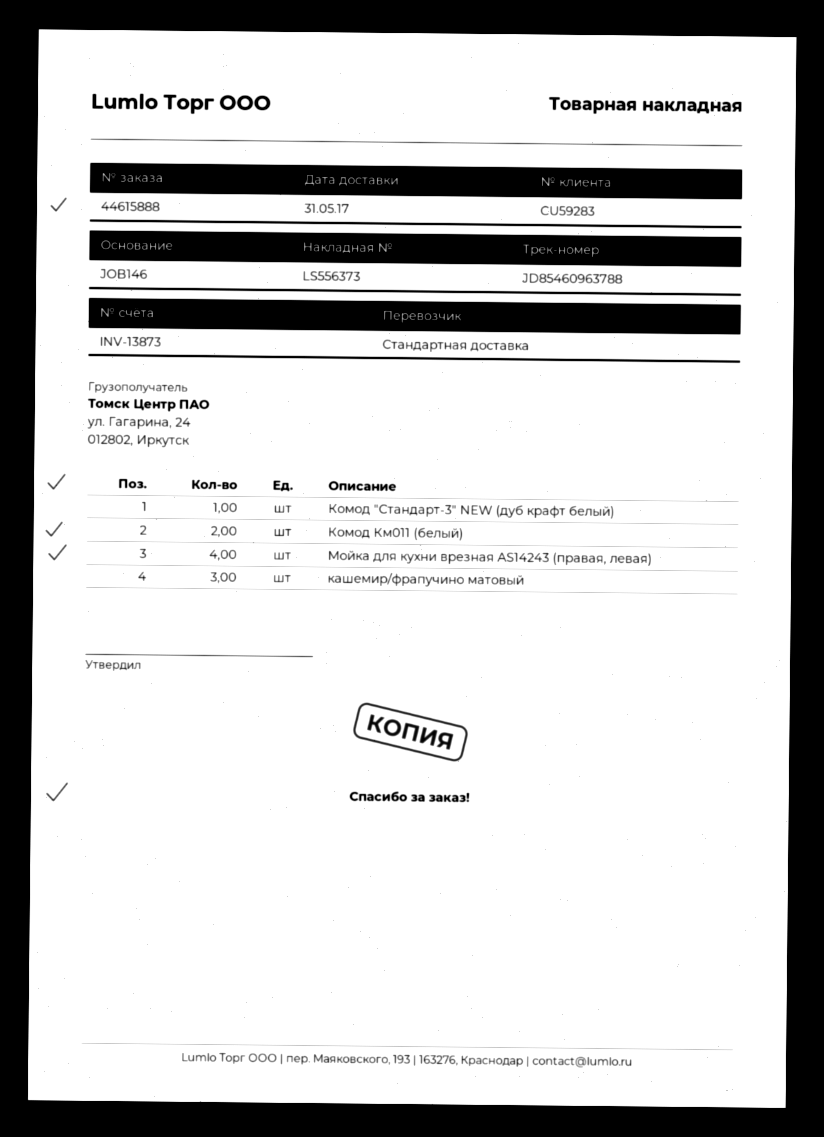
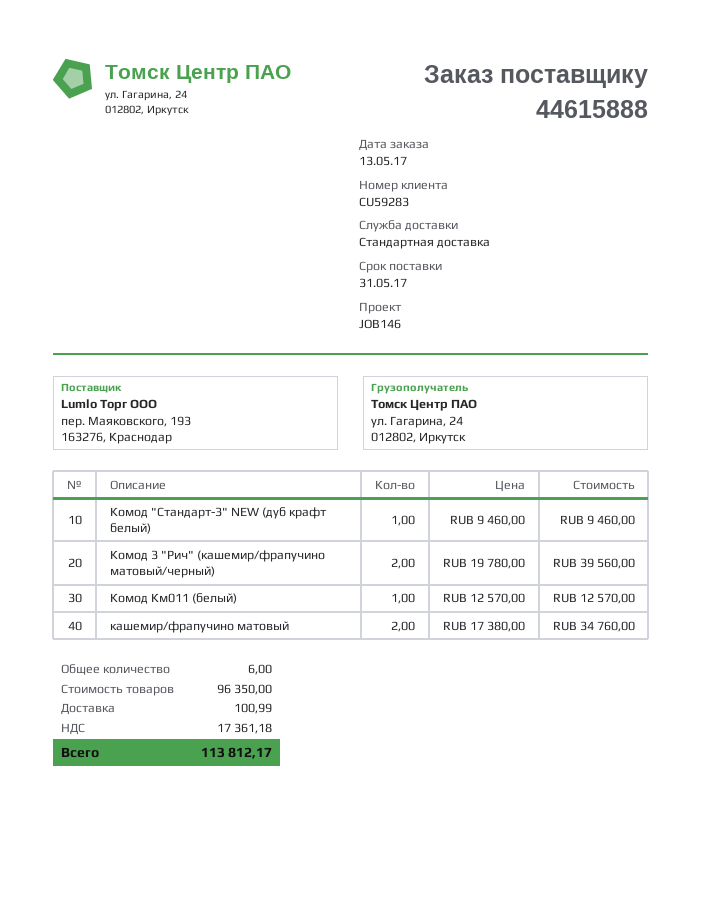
Комод Км011 (белый): 2 -> 1
Мойка для кухни врезная AS14243 (правая, левая): 4 -> none
кашемир/фрапучино матовый: 3 -> 2
Комод 3 "Рич" (кашемир/фрапучино матовый/черный): none -> 2

